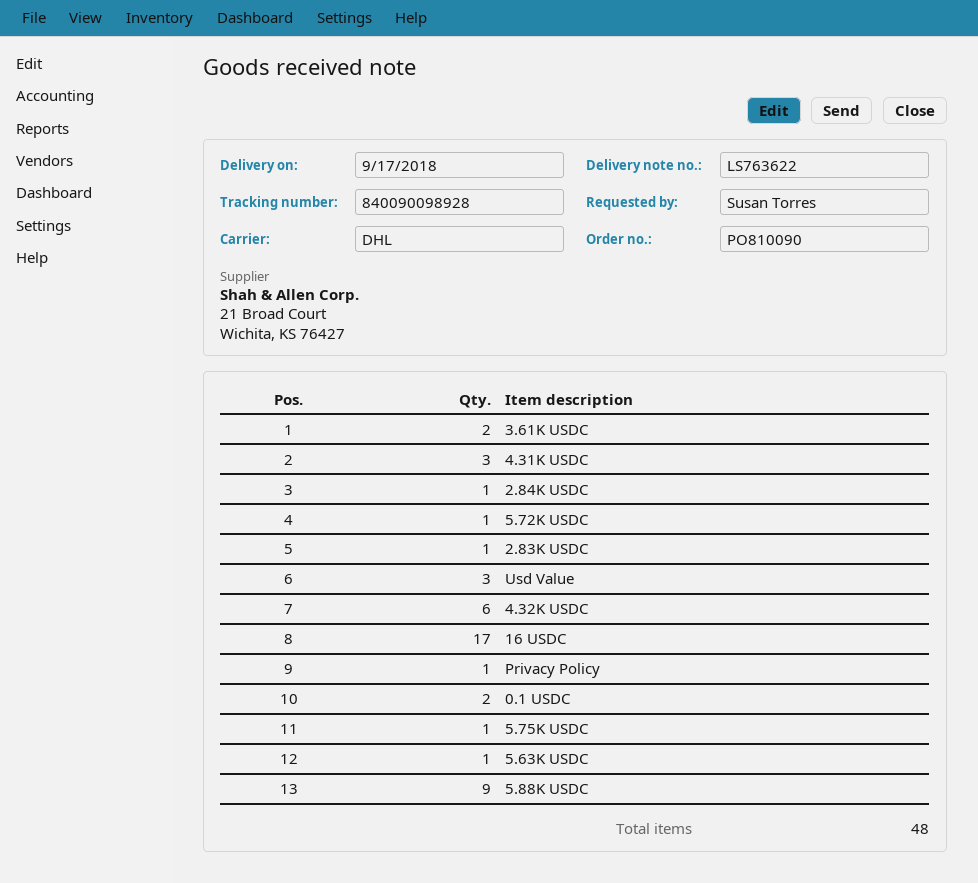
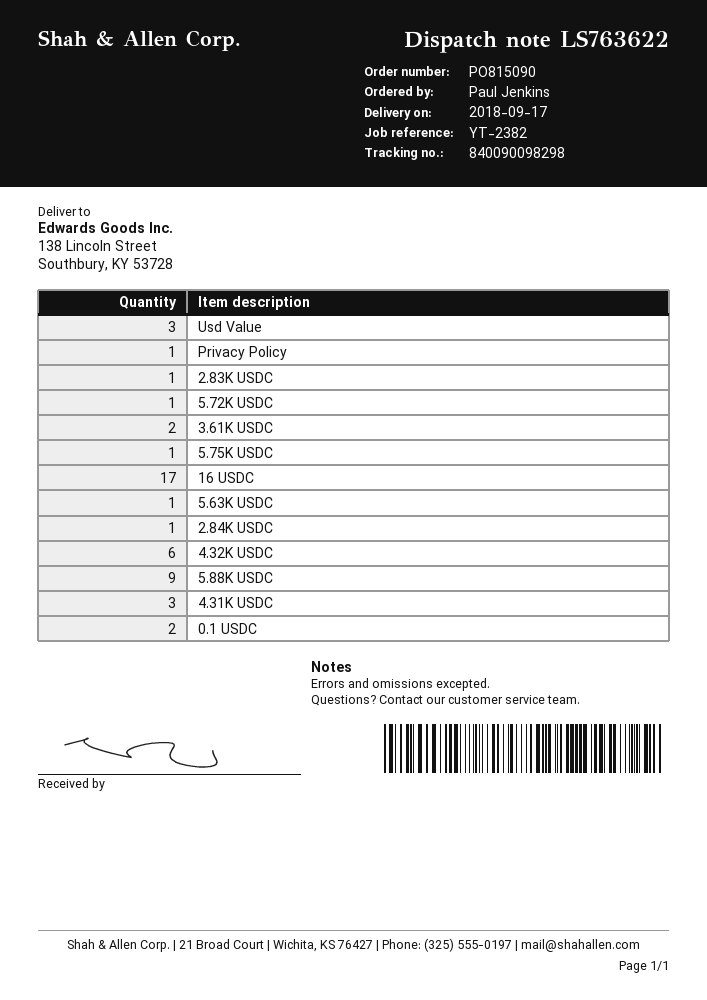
order number: PO810090 -> PO815090
ordered by: Susan Torres -> Paul Jenkins
tracking number: 840090098928 -> 840090098298

